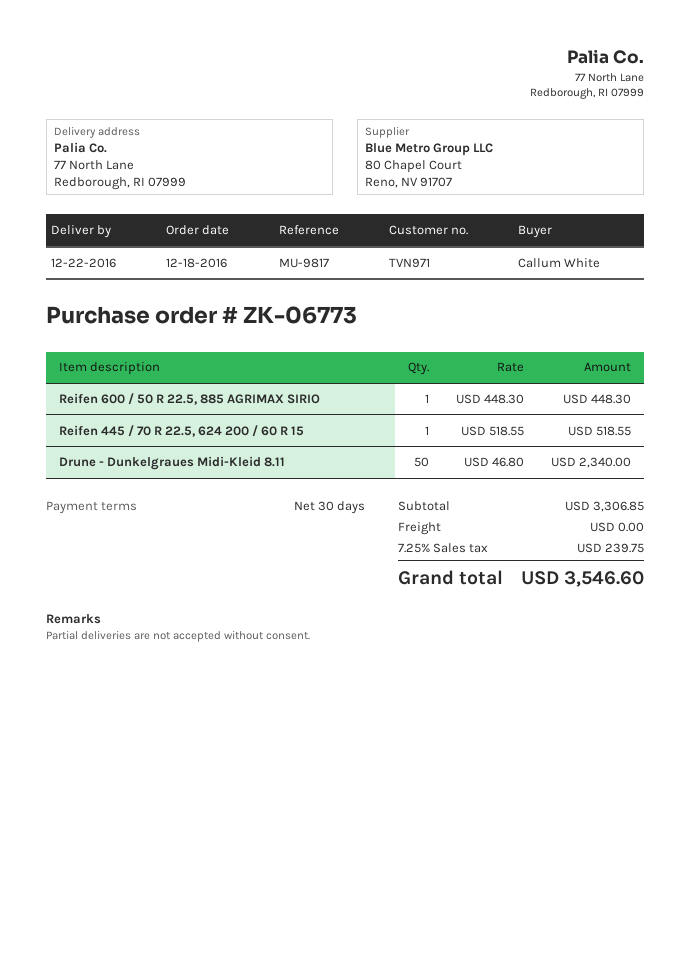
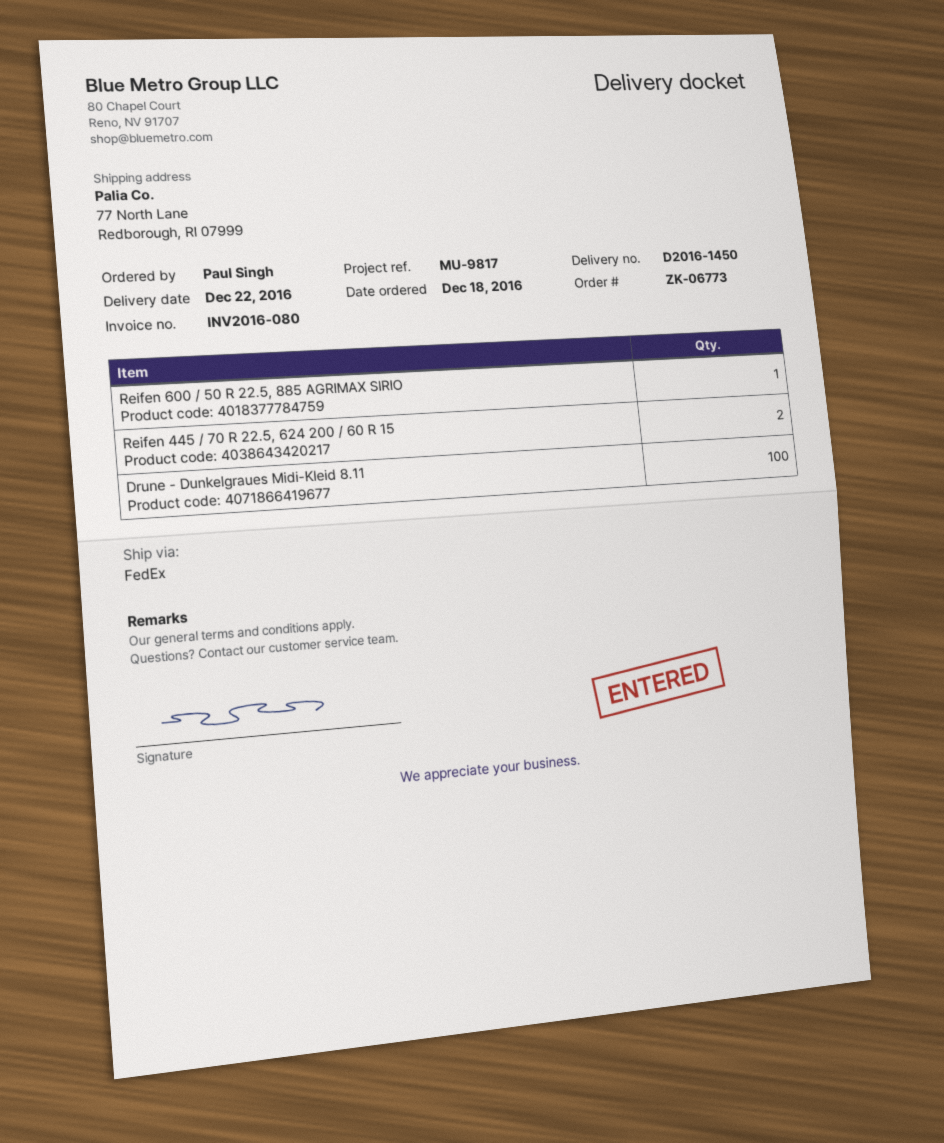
ordered by: Callum White -> Paul Singh
Reifen 445 / 70 R 22.5, 624 200 / 60 R 15: 1 -> 2
Drune - Dunkelgraues Midi-Kleid 8.11: 50 -> 100

